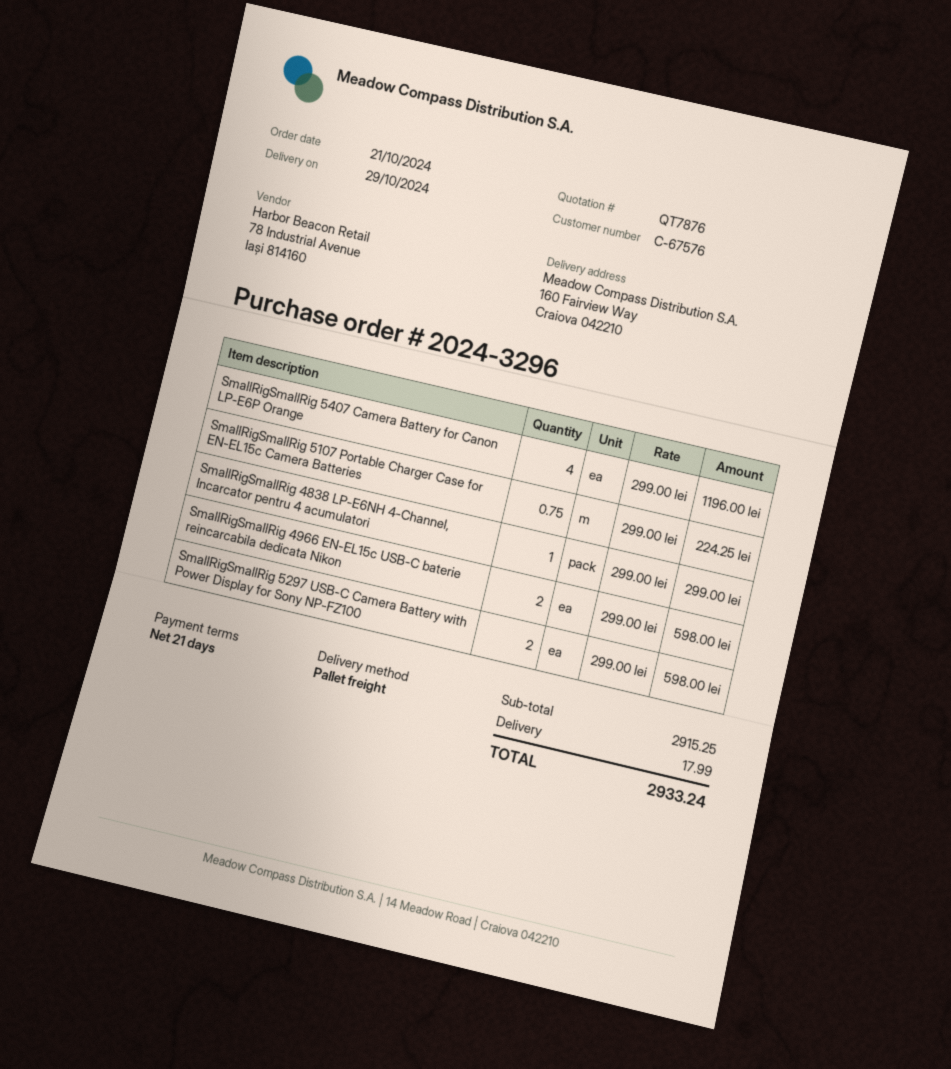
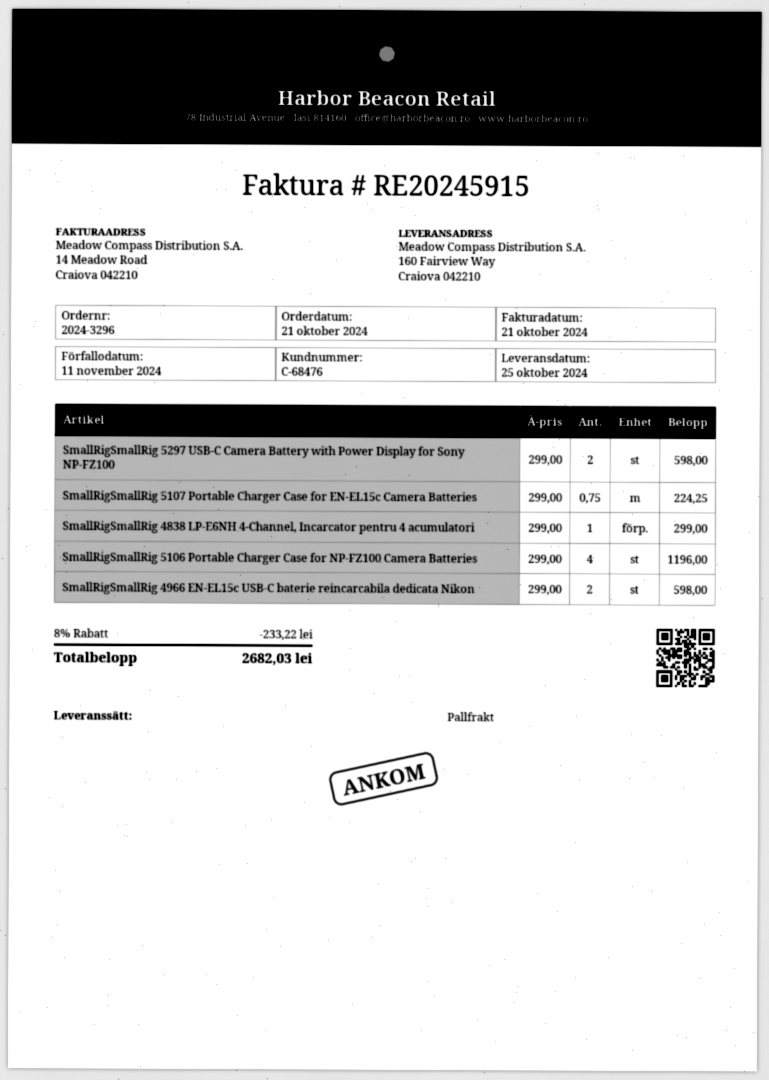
delivery date: 2024-10-29 -> 2024-10-25
customer number: C-67576 -> C-68476
SmallRigSmallRig 5407 Camera Battery for Canon LP-E6P Orange: 4 x 299.00 = 1196.00 -> none
SmallRigSmallRig 5106 Portable Charger Case for NP-FZ100 Camera Batteries: none -> 4 x 299.00 = 1196.00
discount: none -> 8% = 233.22
shipping: 17.99 -> none
total: 2933.24 -> 2682.03

